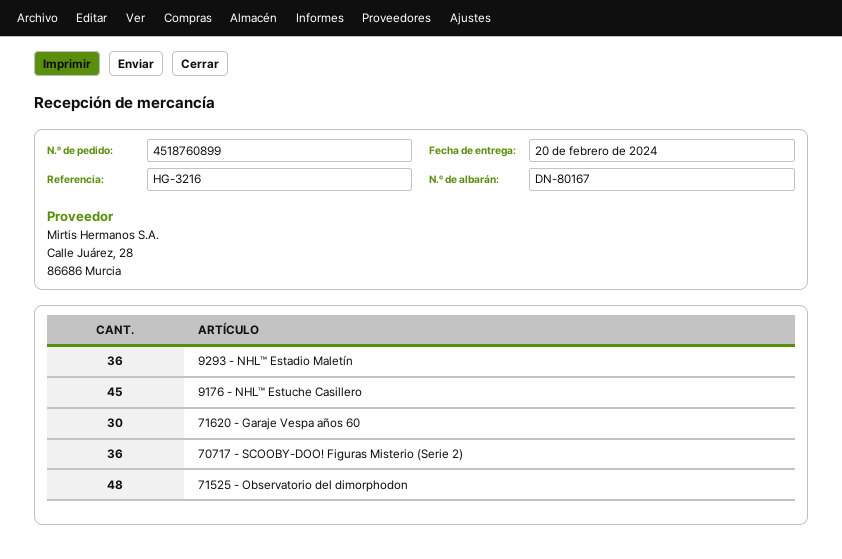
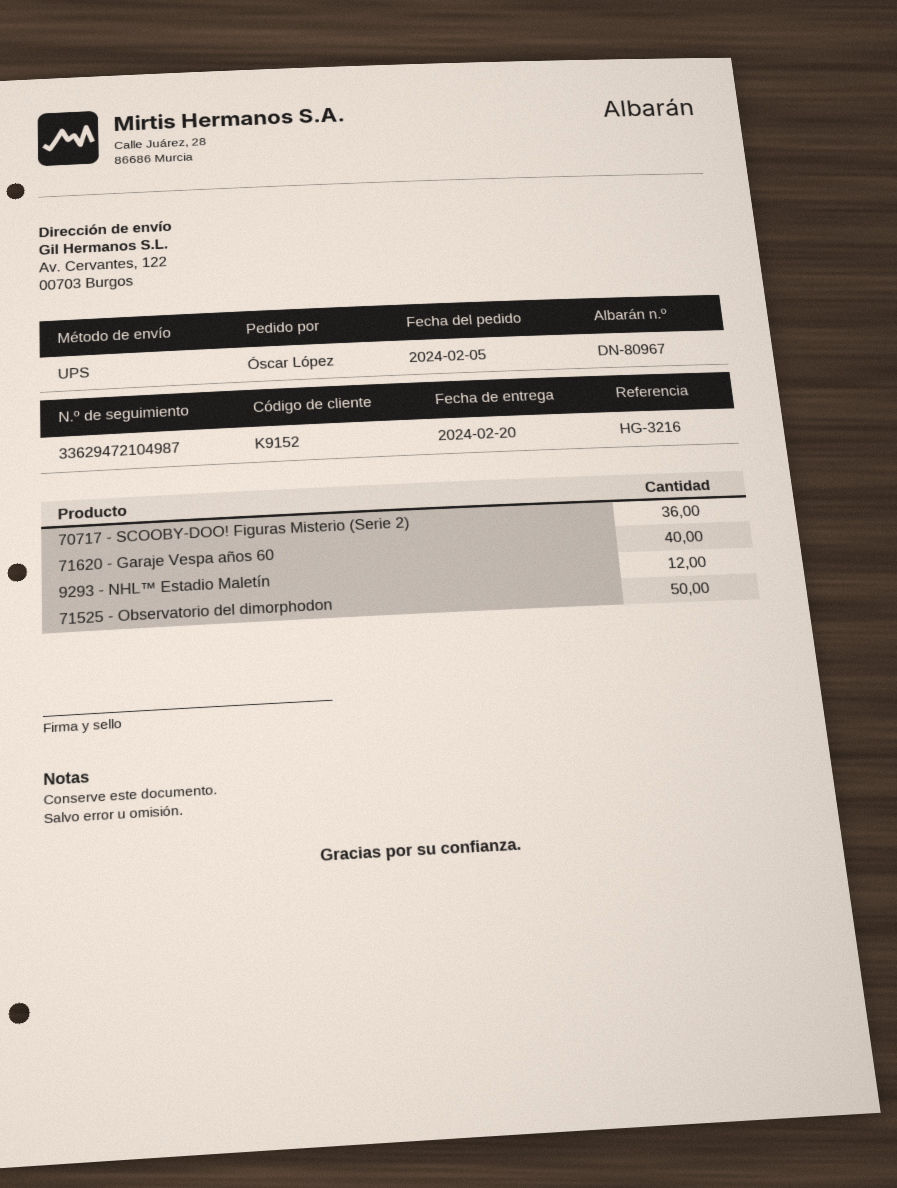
delivery note number: DN-80167 -> DN-80967
9293 - NHL™ Estadio Maletín: 36 -> 12
9176 - NHL™ Estuche Casillero: 45 -> none
71620 - Garaje Vespa años 60: 30 -> 40
71525 - Observatorio del dimorphodon: 48 -> 50

